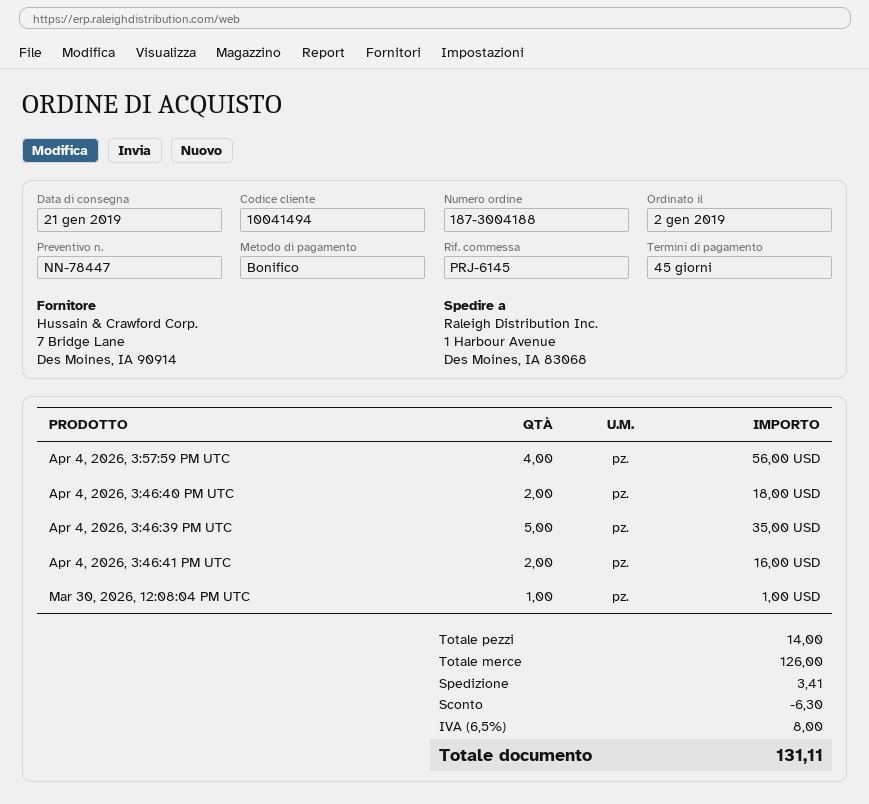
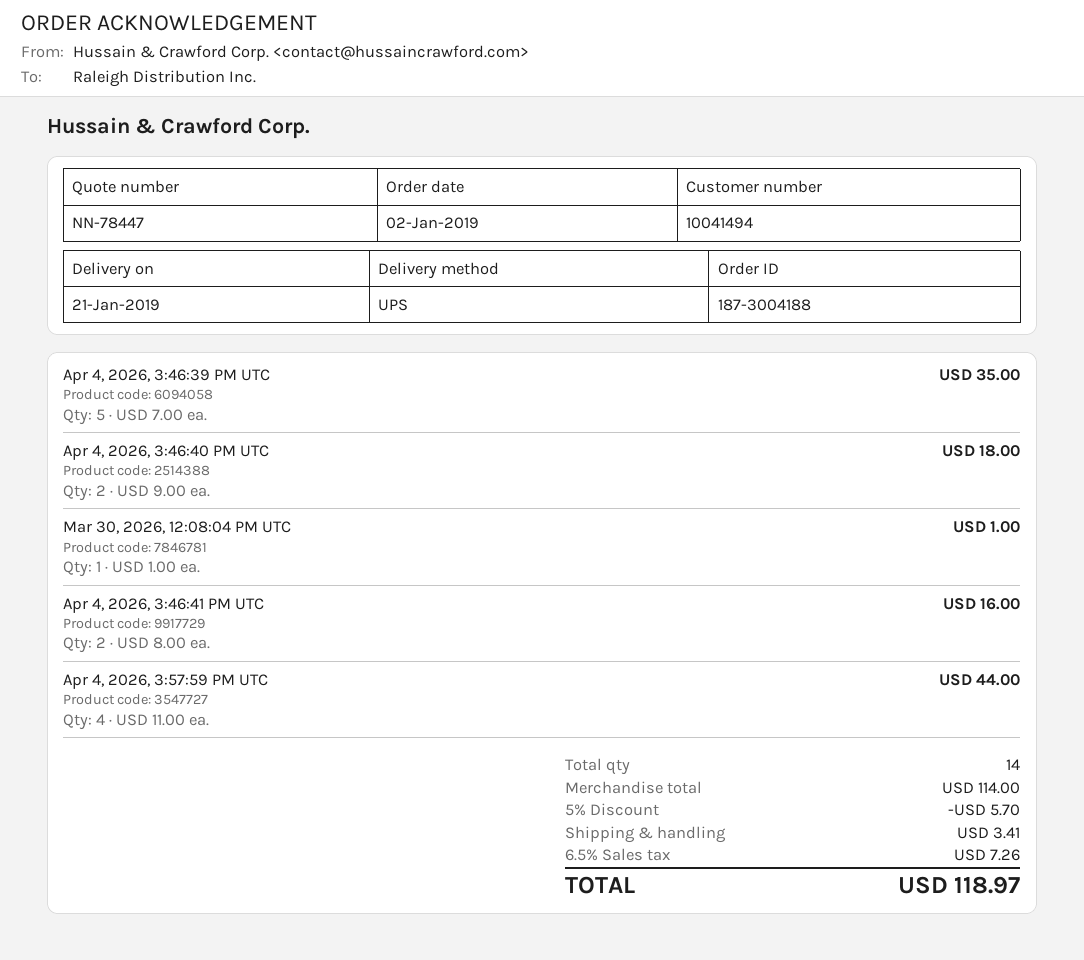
Apr 4, 2026, 3:57:59 PM UTC: 4 for 56.00 -> 4 for 44.00
subtotal: 126.00 -> 114.00
discount: 6.30 -> 5.70
tax: 6.5% = 8.00 -> 6.5% = 7.26
total: 131.11 -> 118.97

